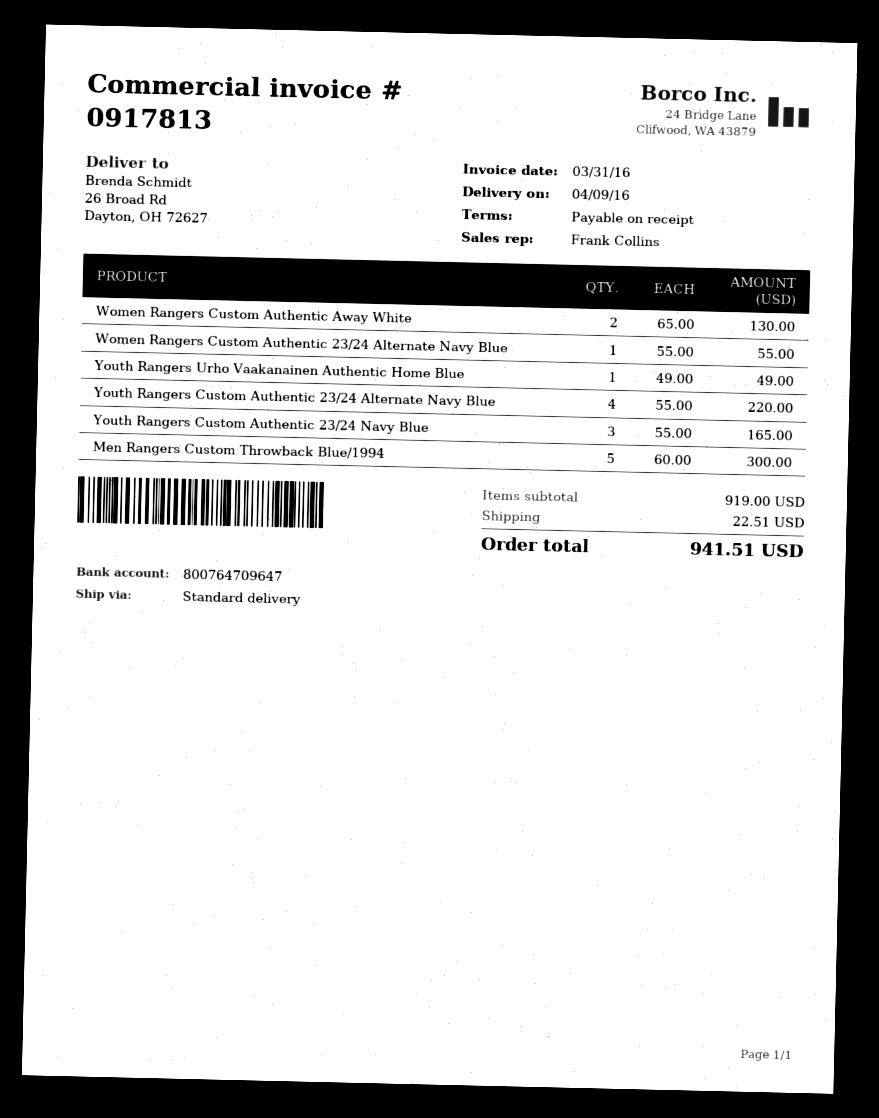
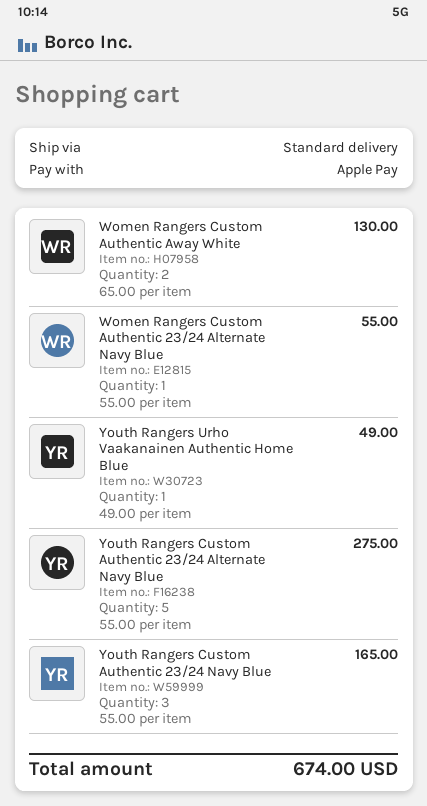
Youth Rangers Custom Authentic 23/24 Alternate Navy Blue: 4 x 55.00 = 220.00 -> 5 x 55.00 = 275.00
Men Rangers Custom Throwback Blue/1994: 5 x 60.00 = 300.00 -> none
shipping: 22.51 -> none
total: 941.51 -> 674.00

